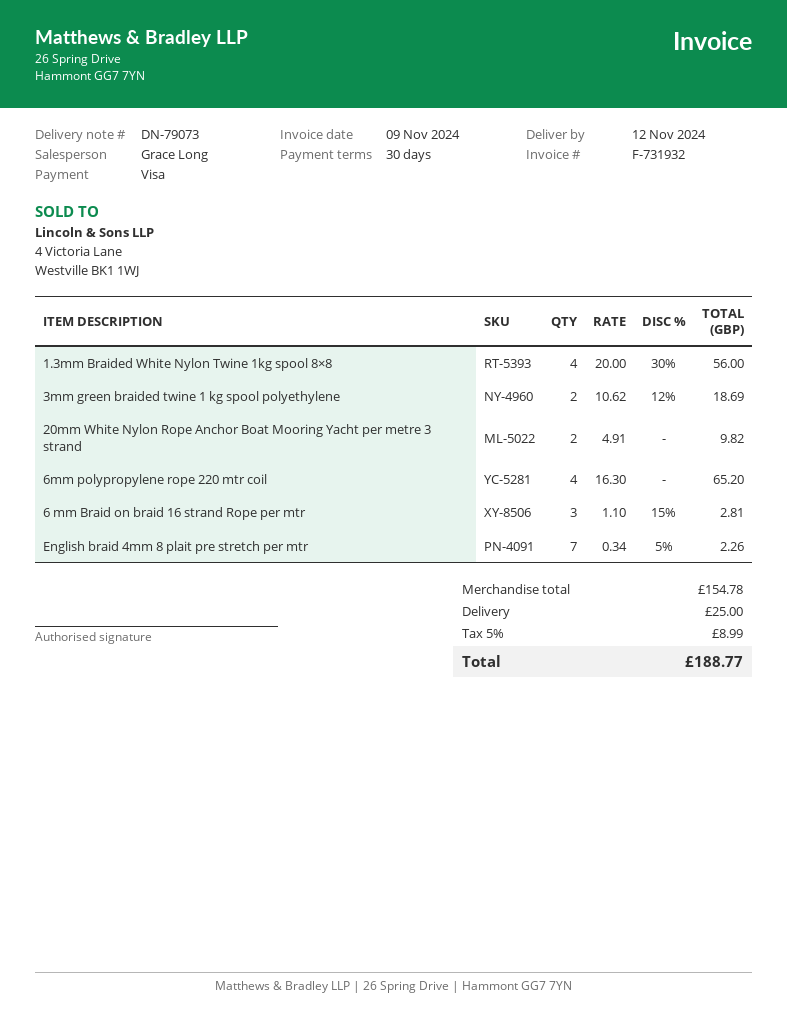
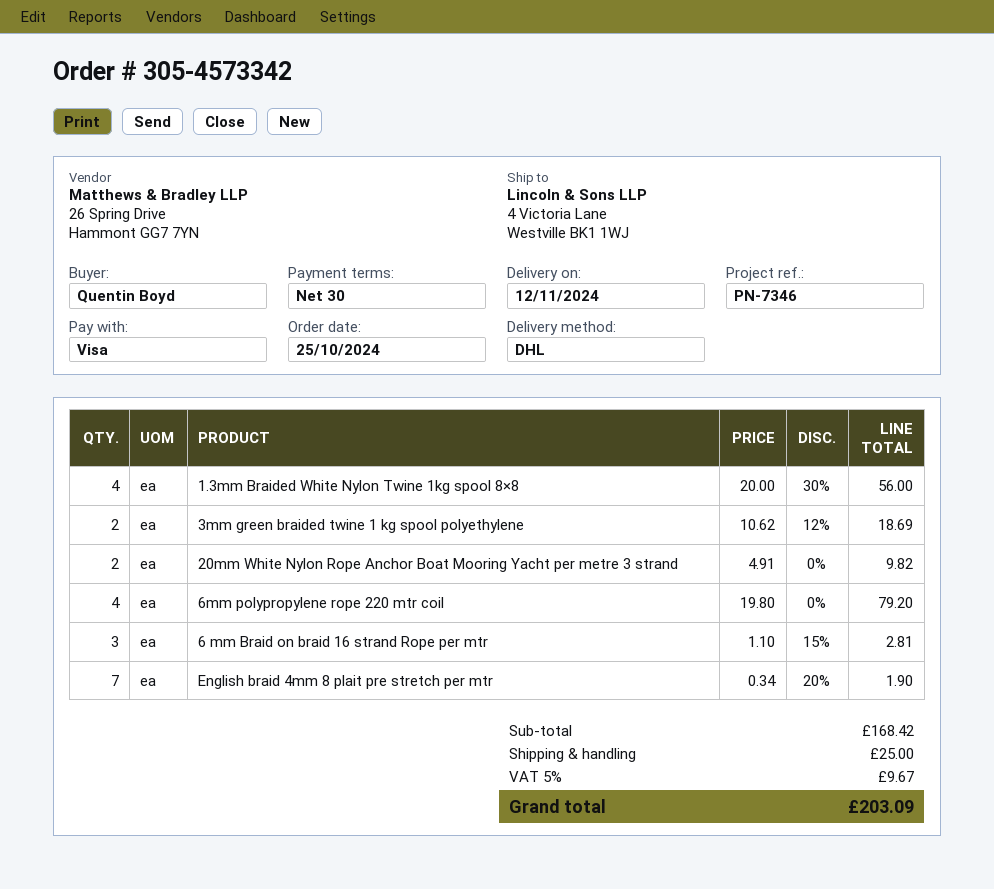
6mm polypropylene rope 220 mtr coil: 4 x 16.30 = 65.20 -> 4 x 19.80 = 79.20
English braid 4mm 8 plait pre stretch per mtr: 7 x 0.34 - 5% = 2.26 -> 7 x 0.34 - 20% = 1.90
subtotal: 154.78 -> 168.42
tax: 5% = 8.99 -> 5% = 9.67
total: 188.77 -> 203.09

